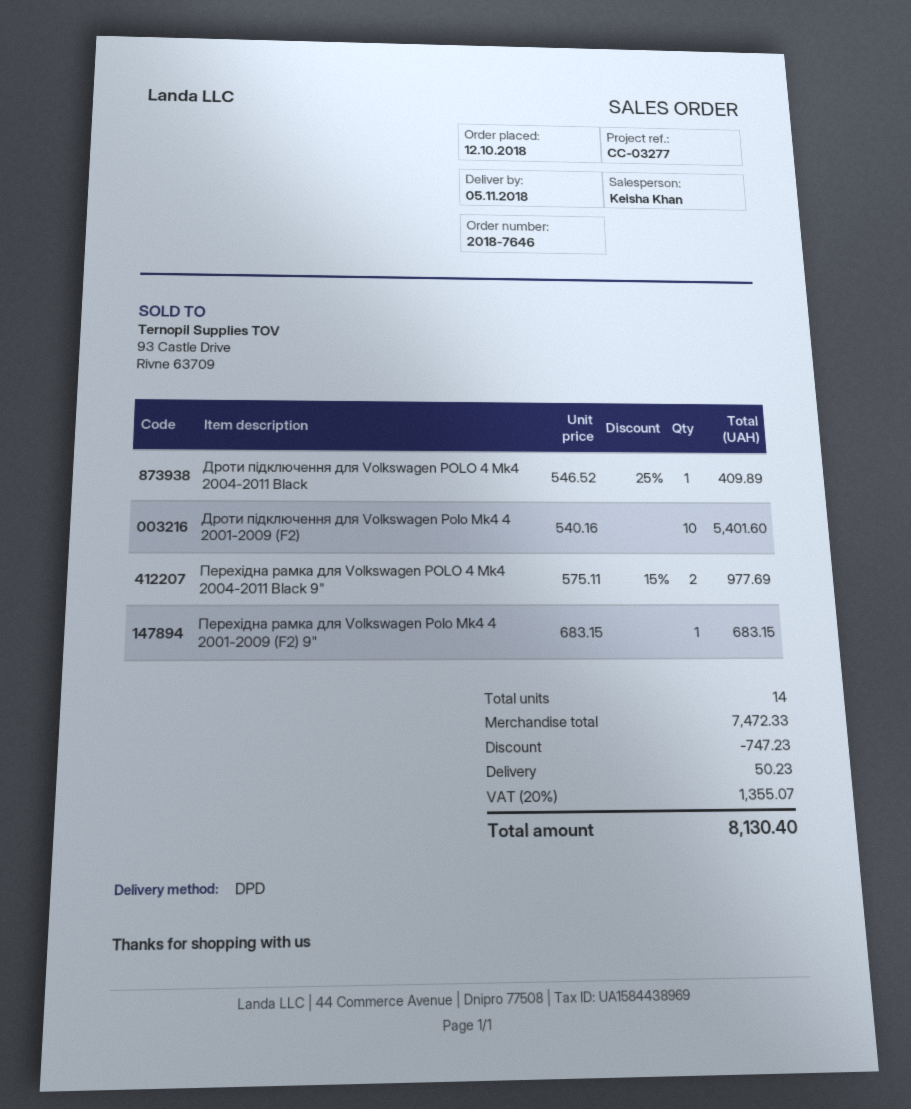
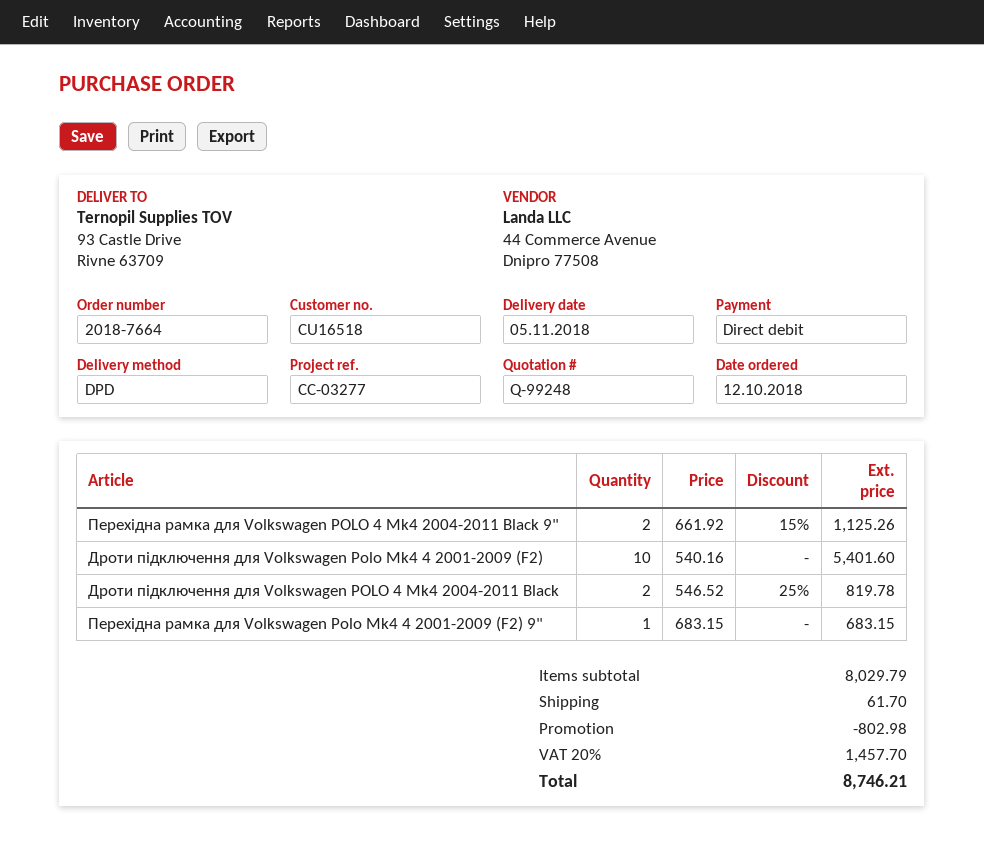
order number: 2018-7646 -> 2018-7664
Дроти підключення для Volkswagen POLO 4 Mk4 2004-2011 Black: 1 x 546.52 - 25% = 409.89 -> 2 x 546.52 - 25% = 819.78
Перехідна рамка для Volkswagen POLO 4 Mk4 2004-2011 Black 9": 2 x 575.11 - 15% = 977.69 -> 2 x 661.92 - 15% = 1125.26
subtotal: 7472.33 -> 8029.79
discount: 747.23 -> 802.98
shipping: 50.23 -> 61.70
tax: 20% = 1355.07 -> 20% = 1457.70
total: 8130.40 -> 8746.21

